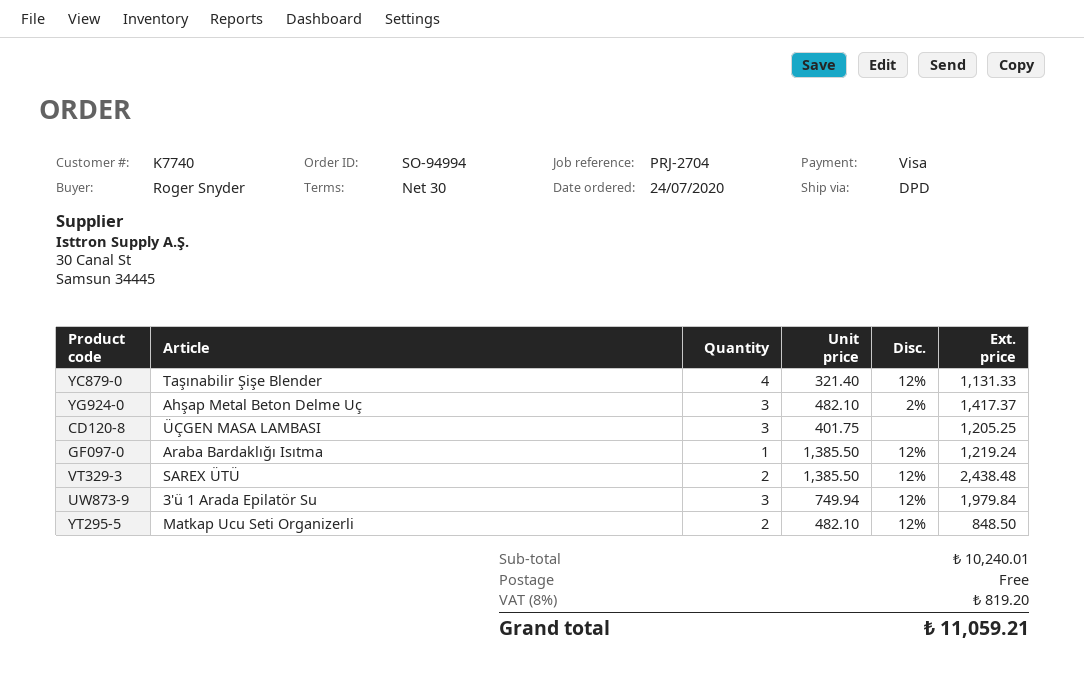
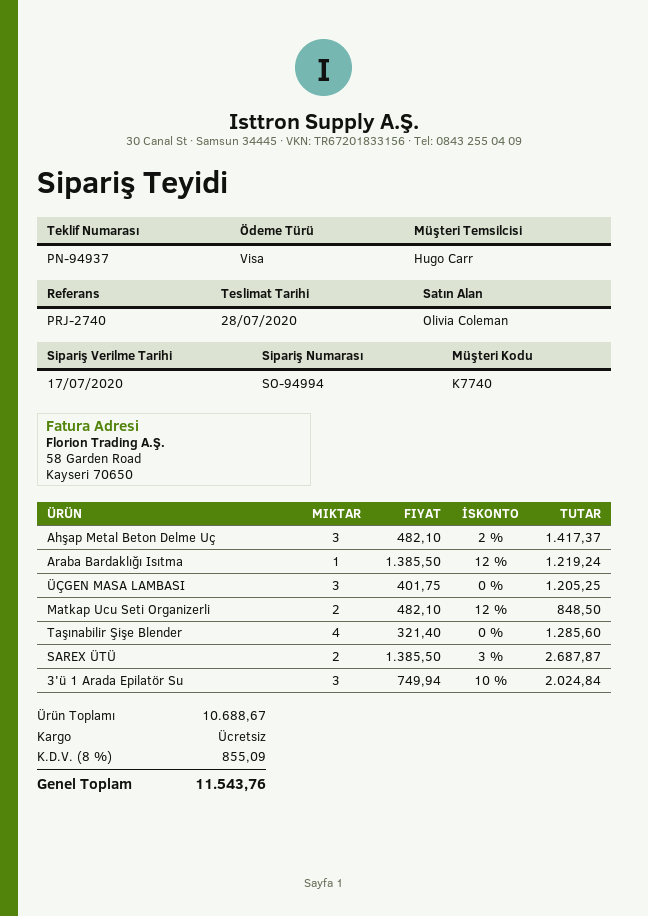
order date: 2020-07-24 -> 2020-07-17
reference: PRJ-2704 -> PRJ-2740
ordered by: Roger Snyder -> Olivia Coleman
Taşınabilir Şişe Blender: 4 x 321.40 - 12% = 1131.33 -> 4 x 321.40 = 1285.60
SAREX ÜTÜ: 2 x 1385.50 - 12% = 2438.48 -> 2 x 1385.50 - 3% = 2687.87
3'ü 1 Arada Epilatör Su: 3 x 749.94 - 12% = 1979.84 -> 3 x 749.94 - 10% = 2024.84
subtotal: 10240.01 -> 10688.67
tax: 8% = 819.20 -> 8% = 855.09
total: 11059.21 -> 11543.76

